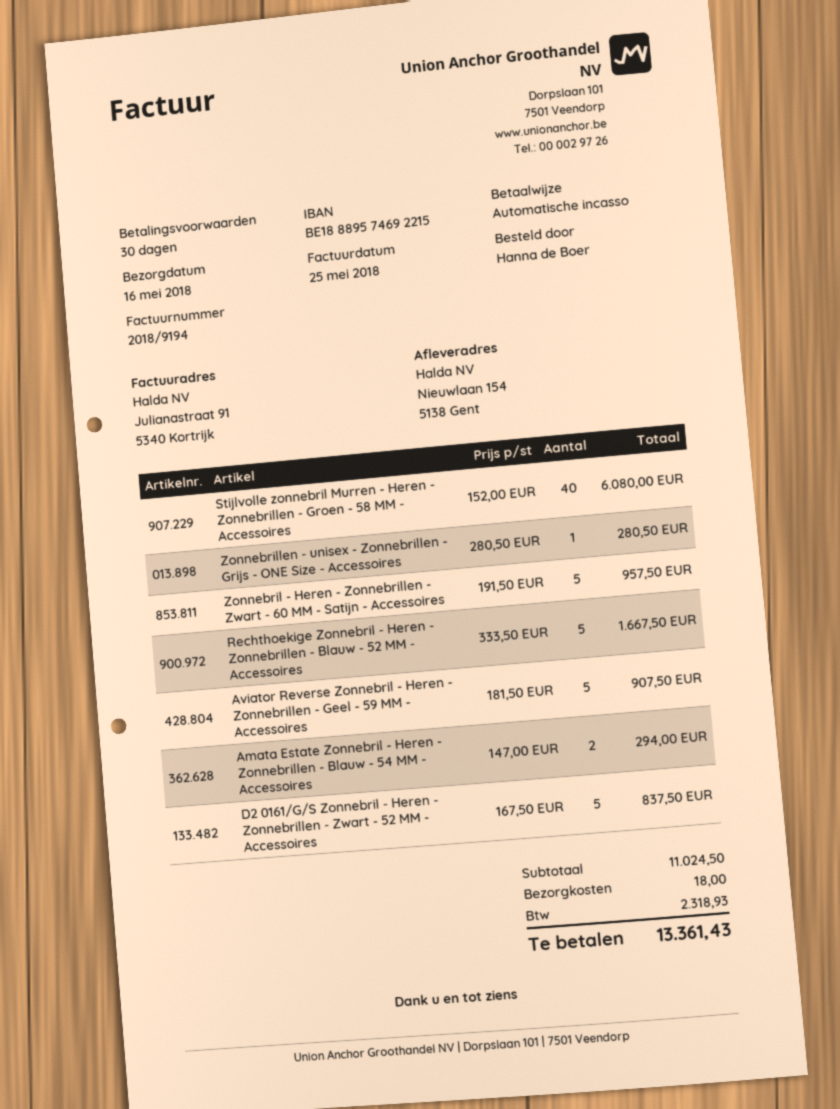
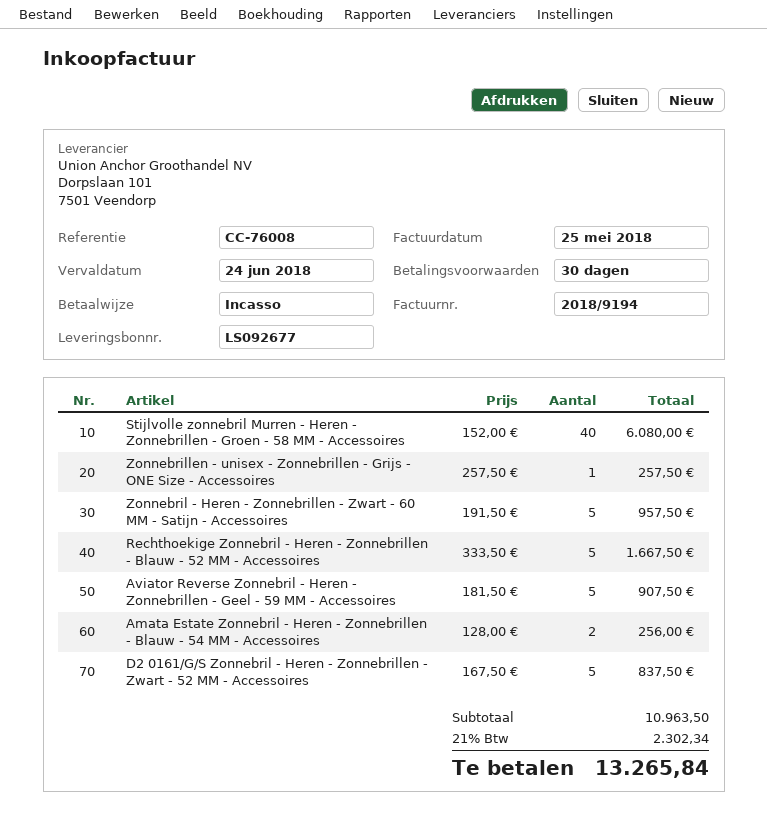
Zonnebrillen - unisex - Zonnebrillen - Grijs - ONE Size - Accessoires: 1 x 280.50 = 280.50 -> 1 x 257.50 = 257.50
Amata Estate Zonnebril - Heren - Zonnebrillen - Blauw - 54 MM - Accessoires: 2 x 147.00 = 294.00 -> 2 x 128.00 = 256.00
subtotal: 11024.50 -> 10963.50
shipping: 18.00 -> none
tax: 2318.93 -> 2302.34
total: 13361.43 -> 13265.84

